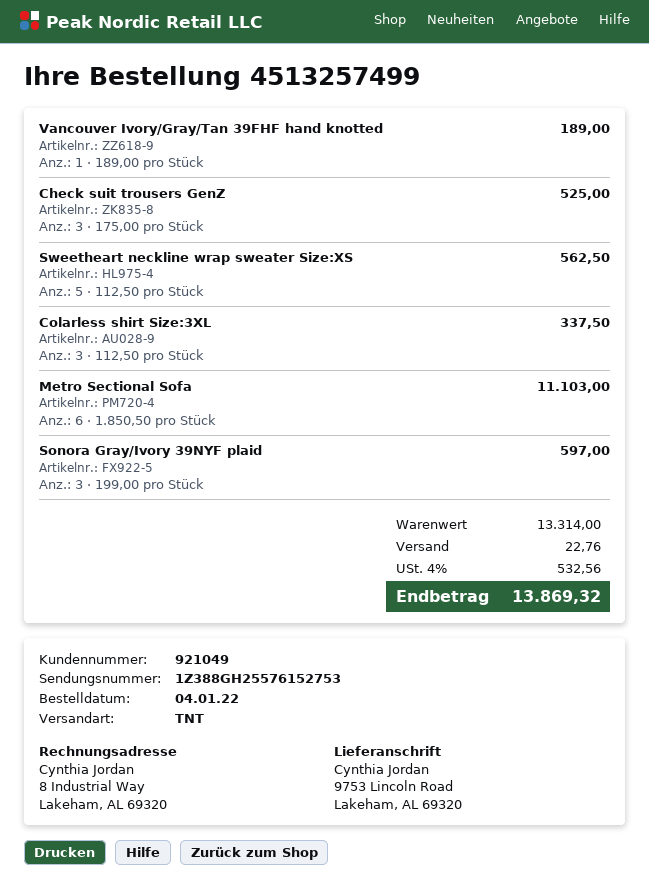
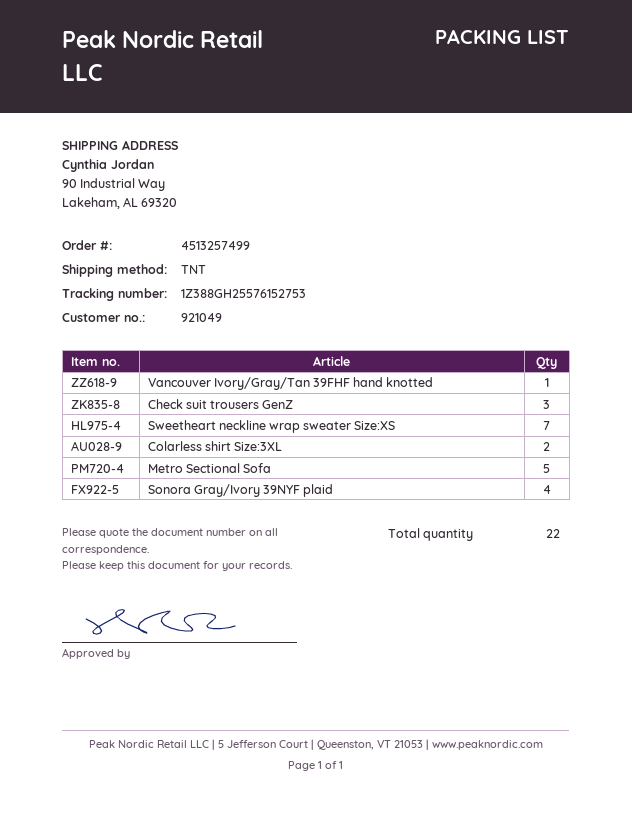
ship to: 9753 Lincoln Road, Lakeham, AL 69320 -> 90 Industrial Way, Lakeham, AL 69320
Sweetheart neckline wrap sweater Size:XS: 5 -> 7
Colarless shirt Size:3XL: 3 -> 2
Metro Sectional Sofa: 6 -> 5
Sonora Gray/Ivory 39NYF plaid: 3 -> 4

